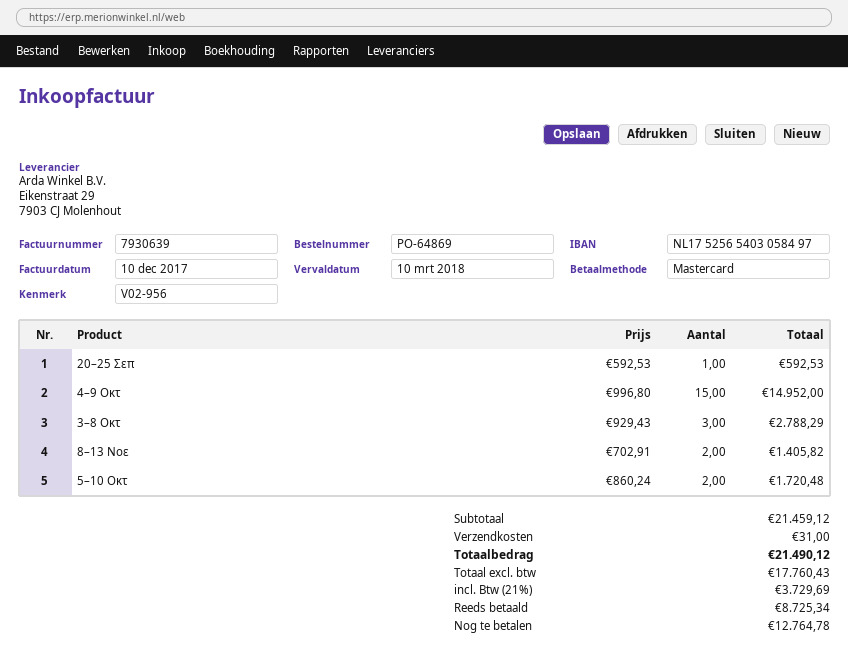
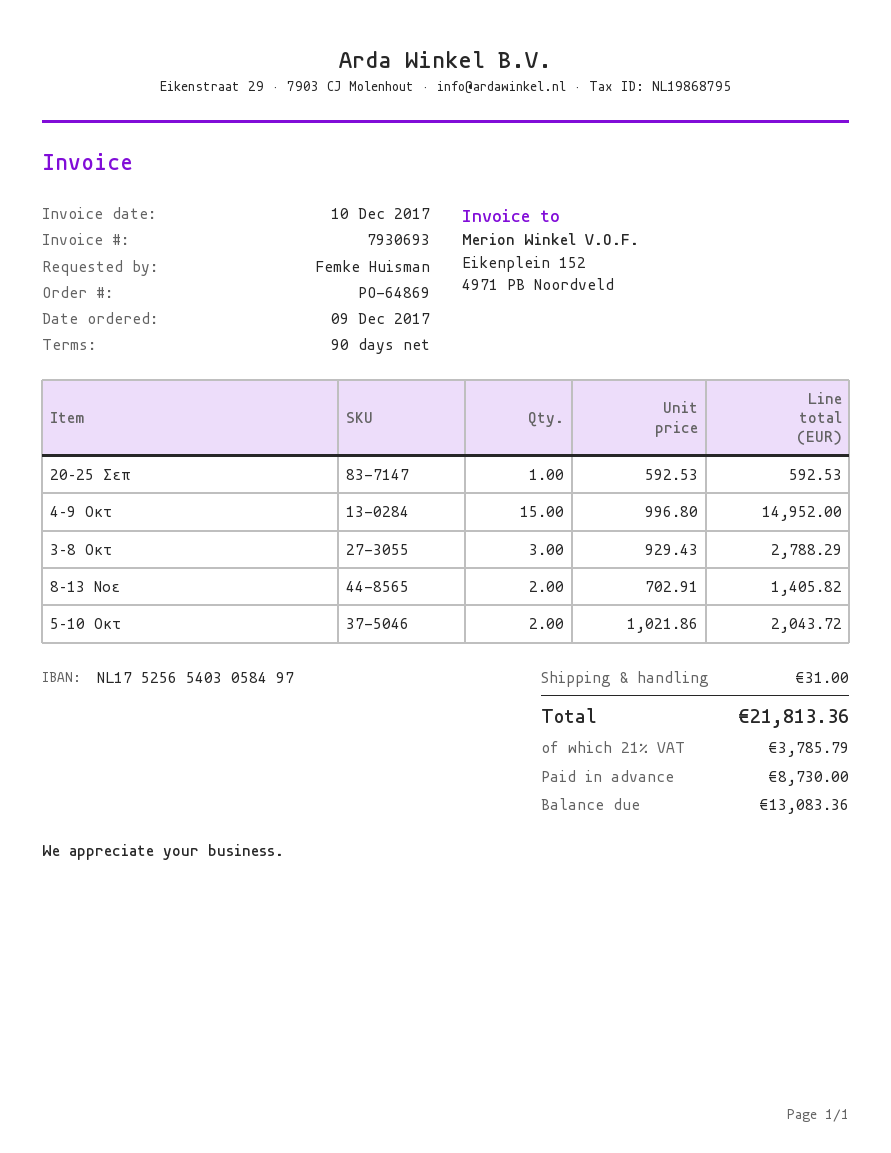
invoice number: 7930639 -> 7930693
5–10 Οκτ: 2 x 860.24 = 1720.48 -> 2 x 1021.86 = 2043.72
tax: 21% = 3729.69 -> 21% = 3785.79
total: 21490.12 -> 21813.36
deposit: 8725.34 -> 8730.00
balance: 12764.78 -> 13083.36

